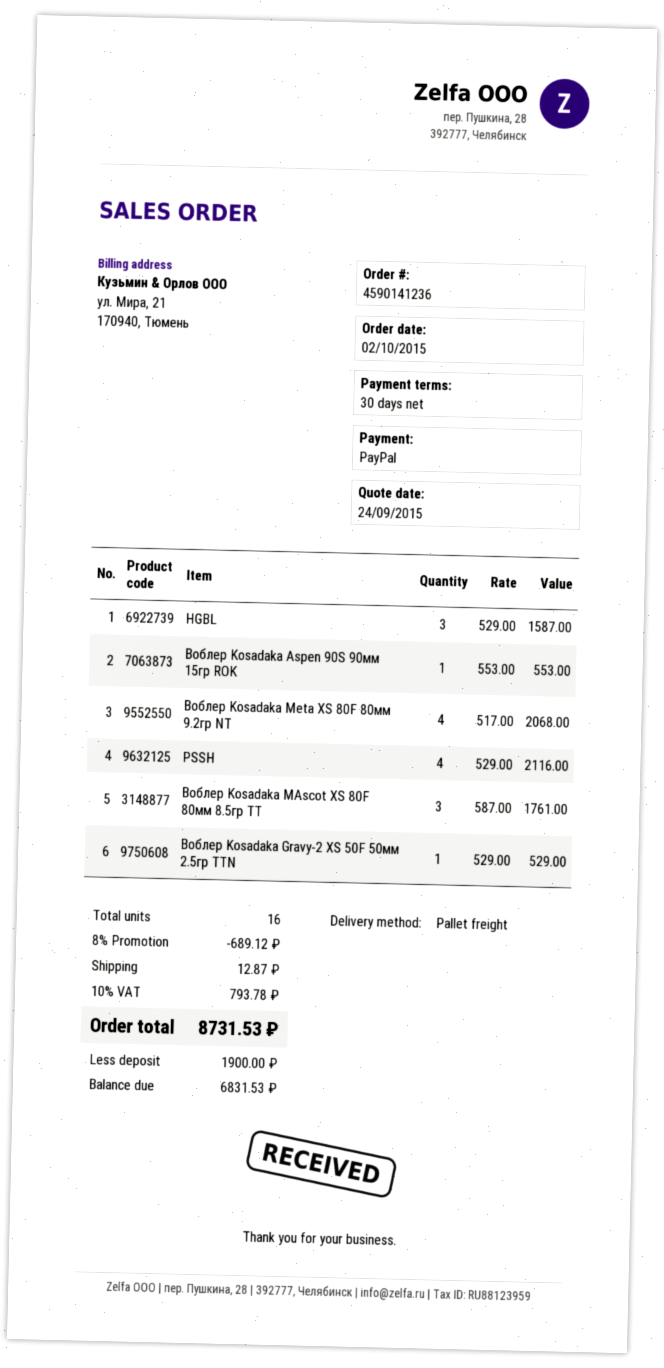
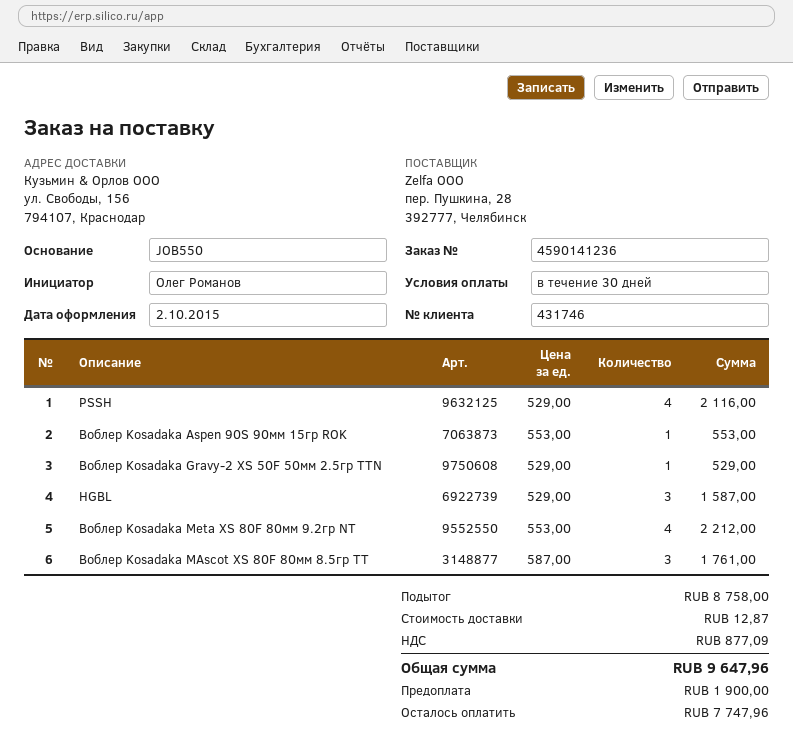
Воблер Kosadaka Meta XS 80F 80мм 9.2гр NT: 4 x 517.00 = 2068.00 -> 4 x 553.00 = 2212.00
discount: 8% = 689.12 -> none
tax: 793.78 -> 877.09
total: 8731.53 -> 9647.96
balance: 6831.53 -> 7747.96

